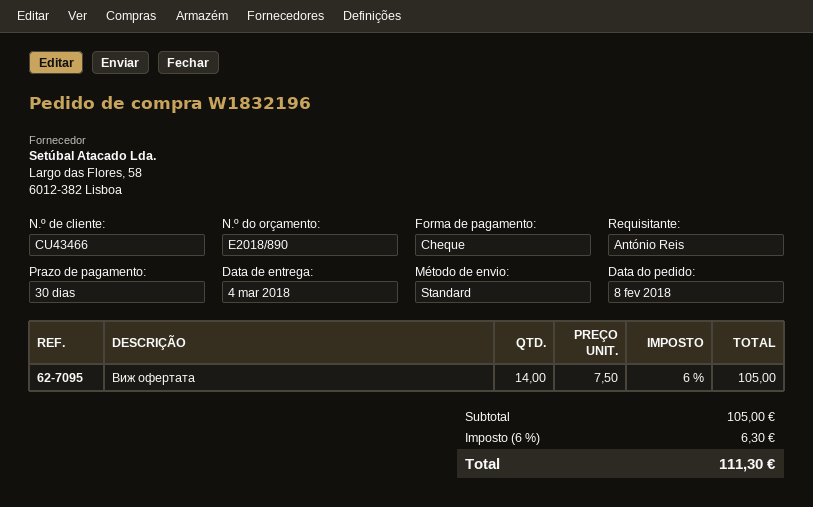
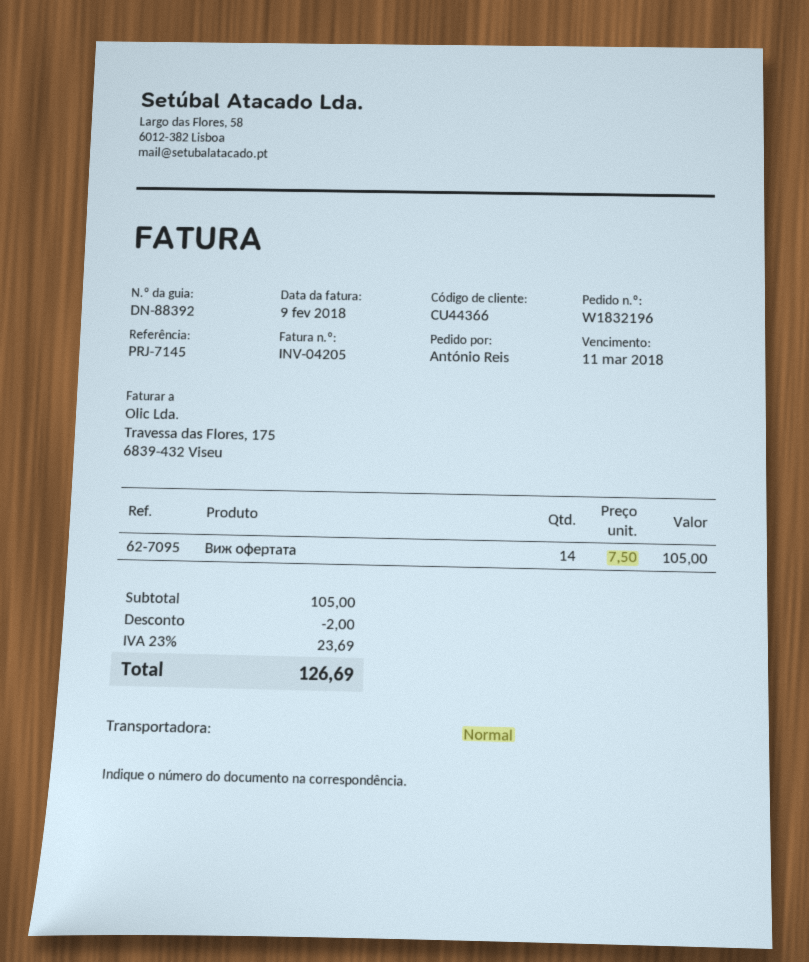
customer number: CU43466 -> CU44366
discount: none -> 2.00
tax: 6% = 6.30 -> 23% = 23.69
total: 111.30 -> 126.69

